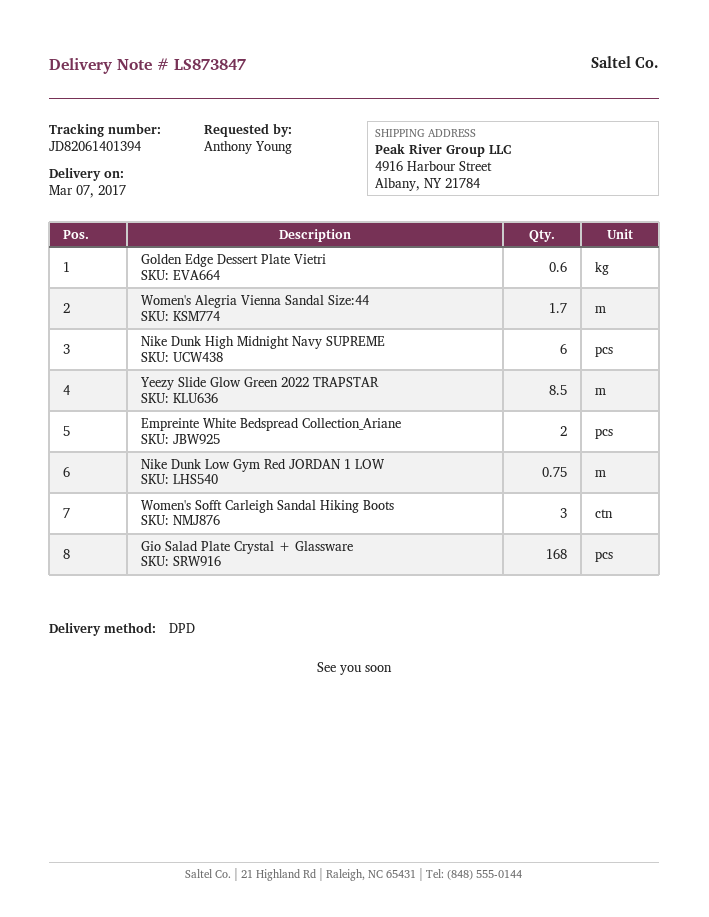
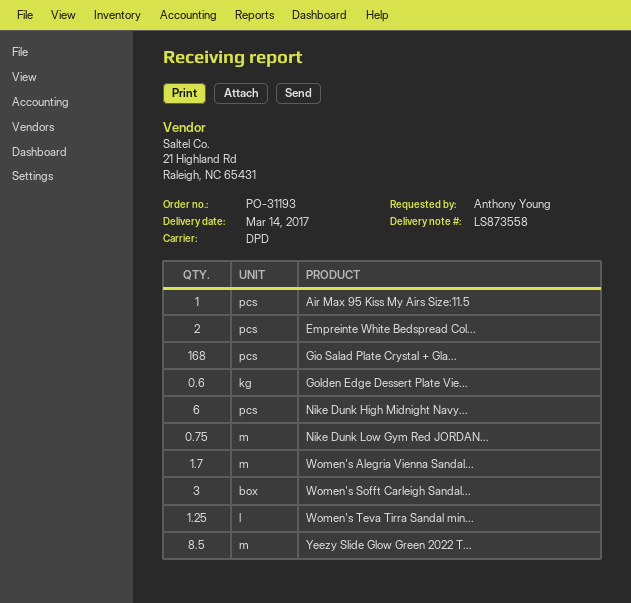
delivery note number: LS873847 -> LS873558
delivery date: 2017-03-07 -> 2017-03-14
Air Max 95 Kiss My Airs Size:11.5: none -> 1
Women's Teva Tirra Sandal min...: none -> 1.25

